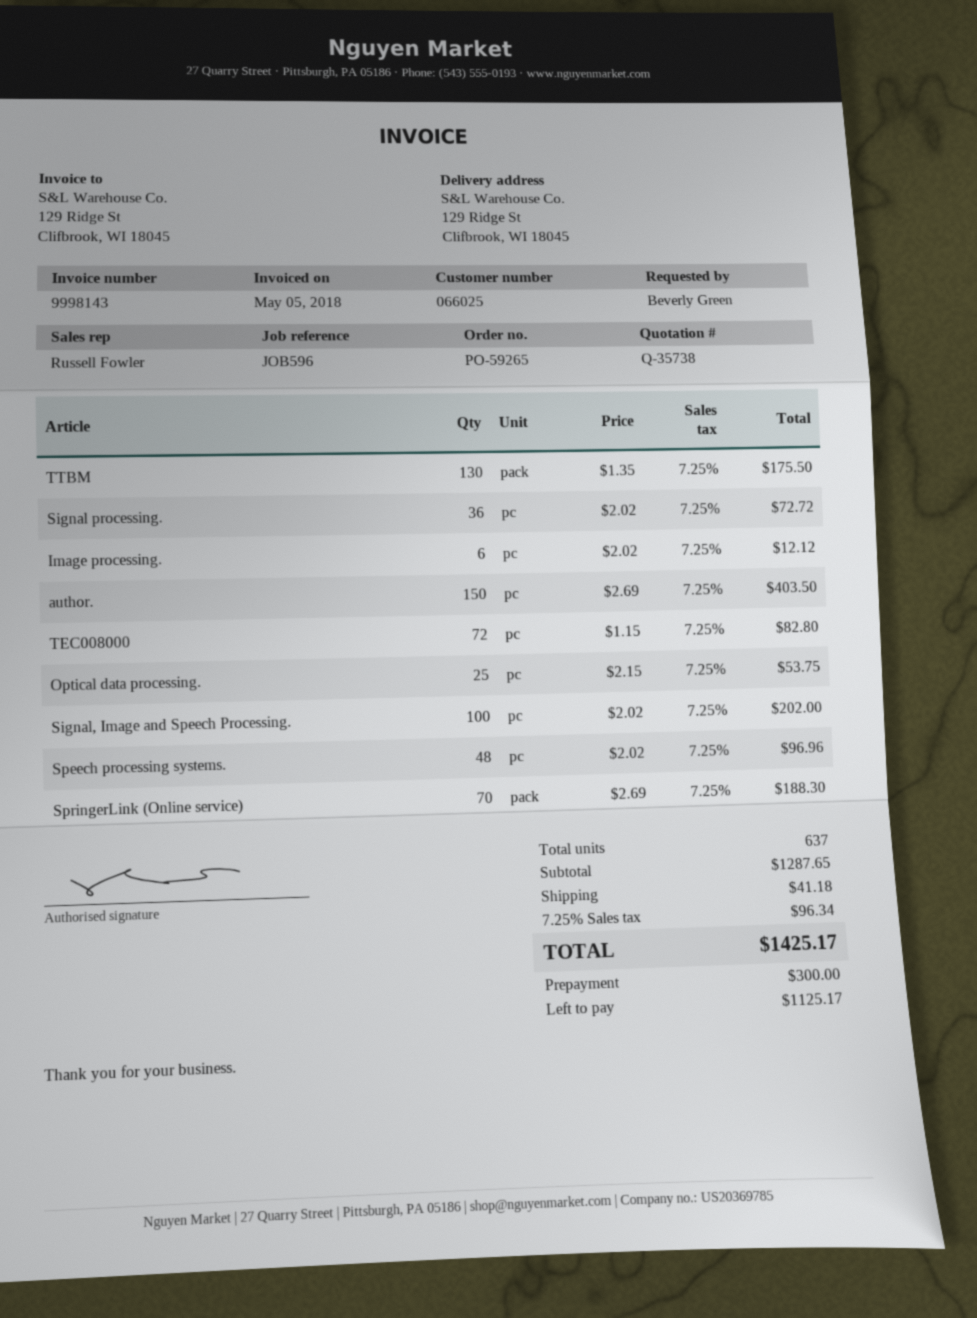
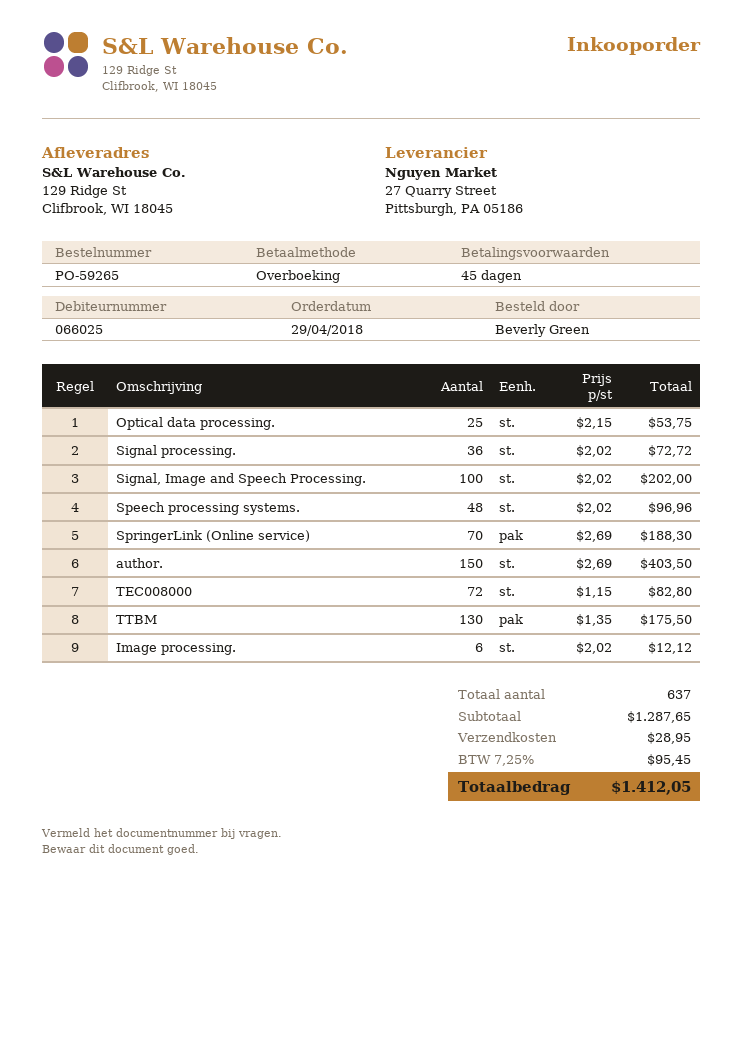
shipping: 41.18 -> 28.95
tax: 7.25% = 96.34 -> 7.25% = 95.45
total: 1425.17 -> 1412.05

